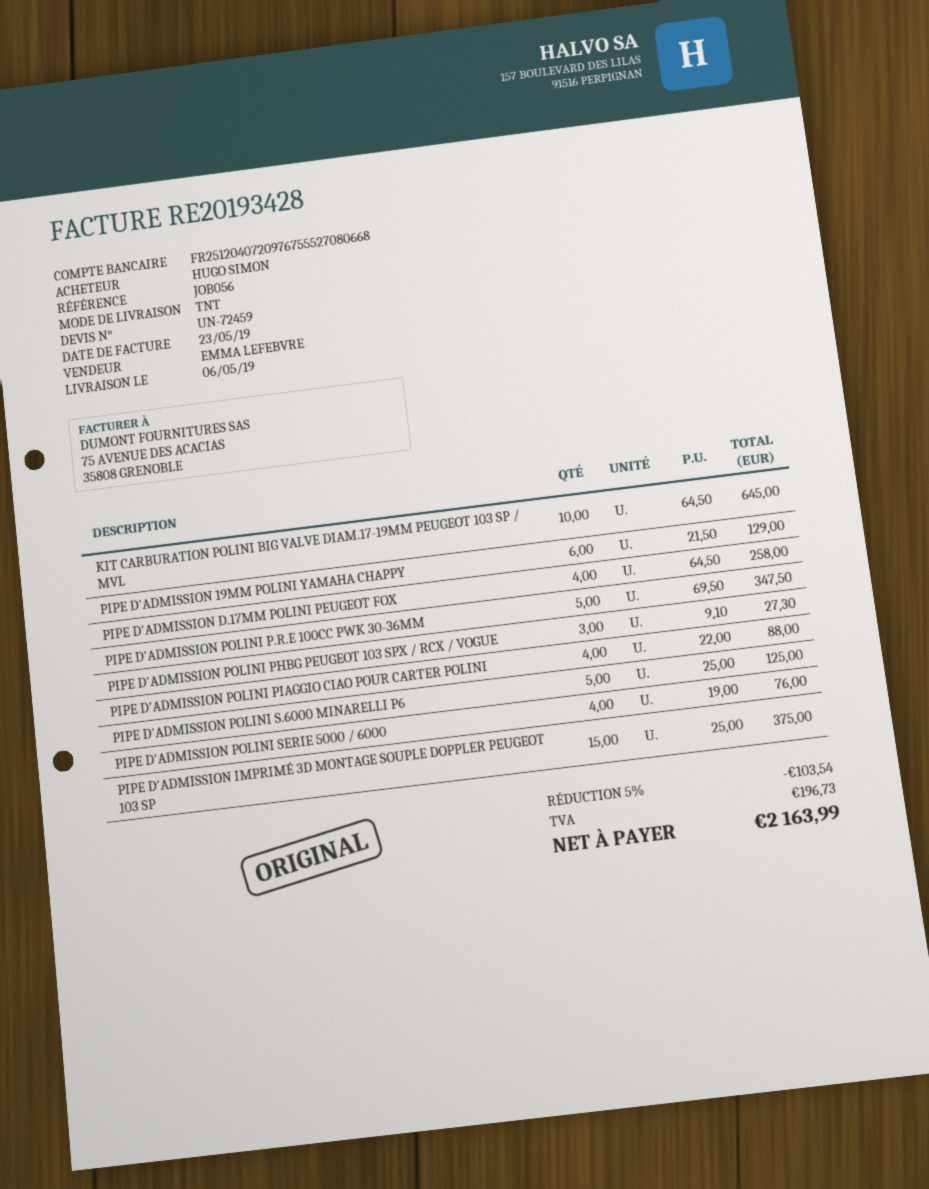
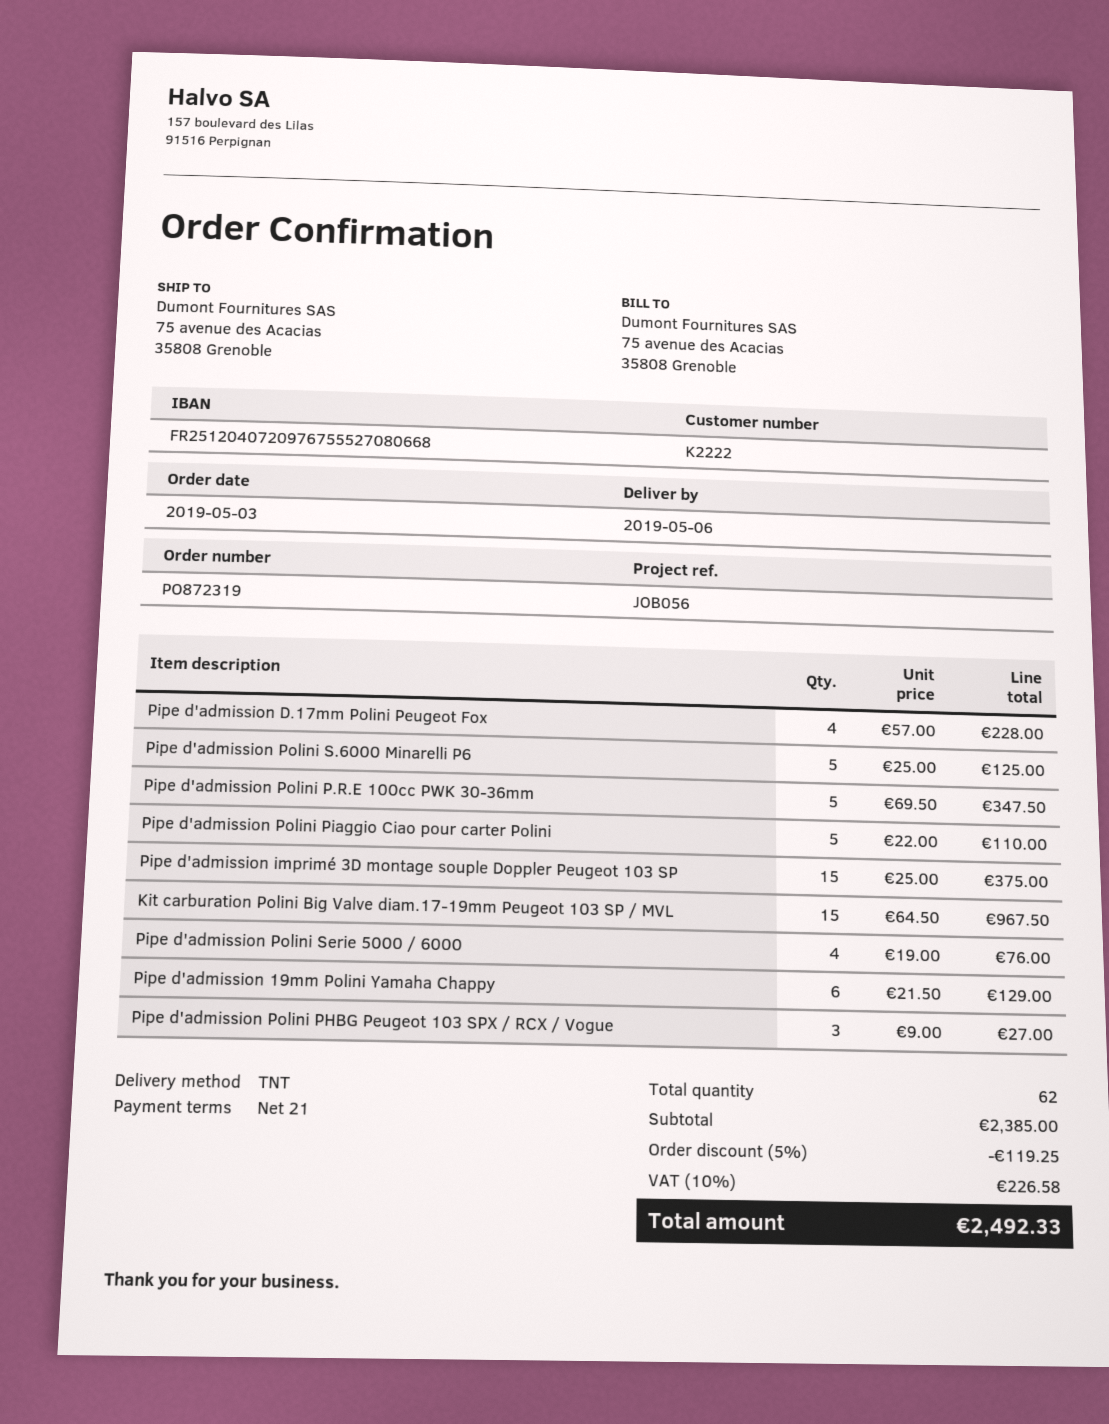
KIT CARBURATION POLINI BIG VALVE DIAM.17-19MM PEUGEOT 103 SP / MVL: 10 x 64.50 = 645.00 -> 15 x 64.50 = 967.50
PIPE D'ADMISSION D.17MM POLINI PEUGEOT FOX: 4 x 64.50 = 258.00 -> 4 x 57.00 = 228.00
PIPE D'ADMISSION POLINI PHBG PEUGEOT 103 SPX / RCX / VOGUE: 3 x 9.10 = 27.30 -> 3 x 9.00 = 27.00
PIPE D'ADMISSION POLINI PIAGGIO CIAO POUR CARTER POLINI: 4 x 22.00 = 88.00 -> 5 x 22.00 = 110.00
discount: 5% = 103.54 -> 5% = 119.25
tax: 196.73 -> 226.58
total: 2163.99 -> 2492.33

